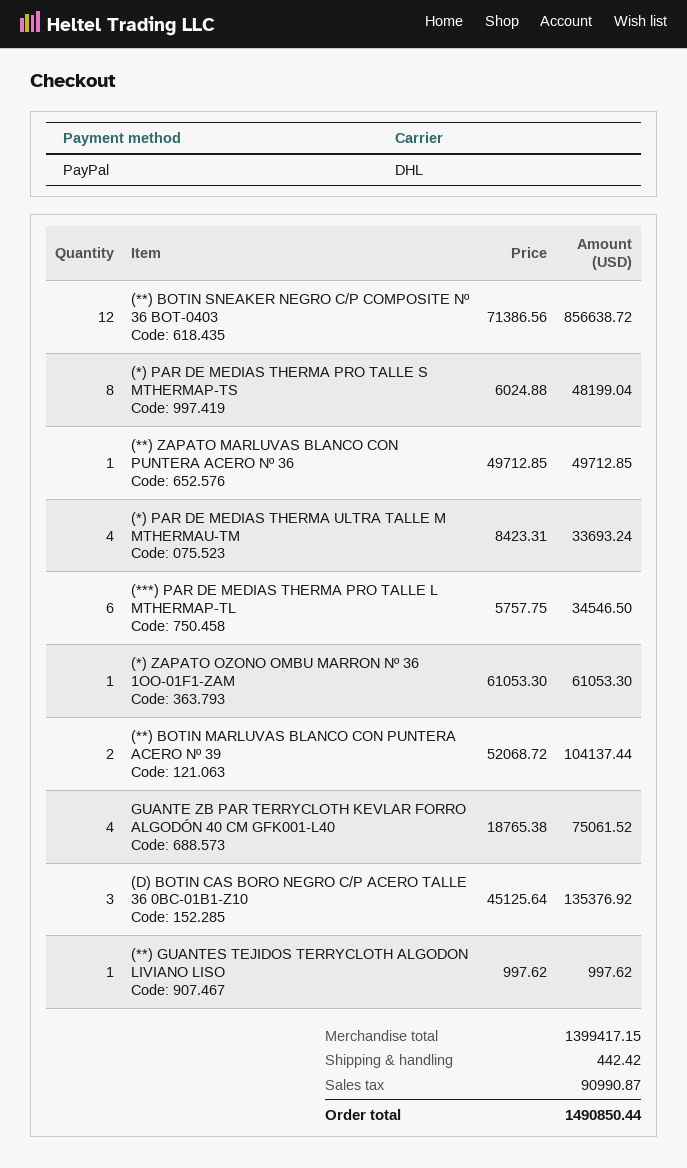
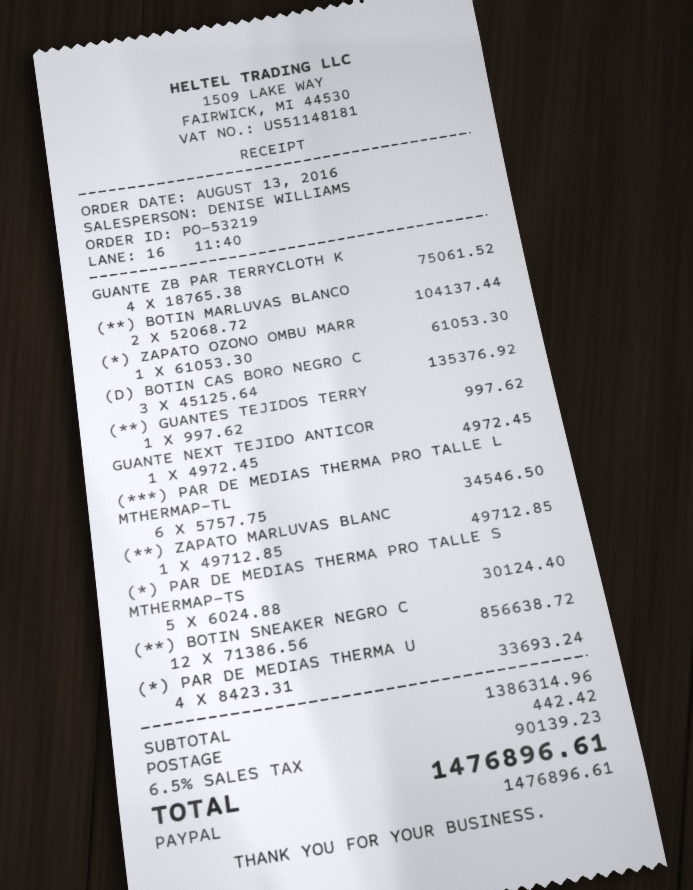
(*) PAR DE MEDIAS THERMA PRO TALLE S MTHERMAP-TS: 8 x 6024.88 = 48199.04 -> 5 x 6024.88 = 30124.40
GUANTE NEXT TEJIDO ANTICOR: none -> 1 x 4972.45 = 4972.45
subtotal: 1399417.15 -> 1386314.96
tax: 90990.87 -> 90139.23
total: 1490850.44 -> 1476896.61

